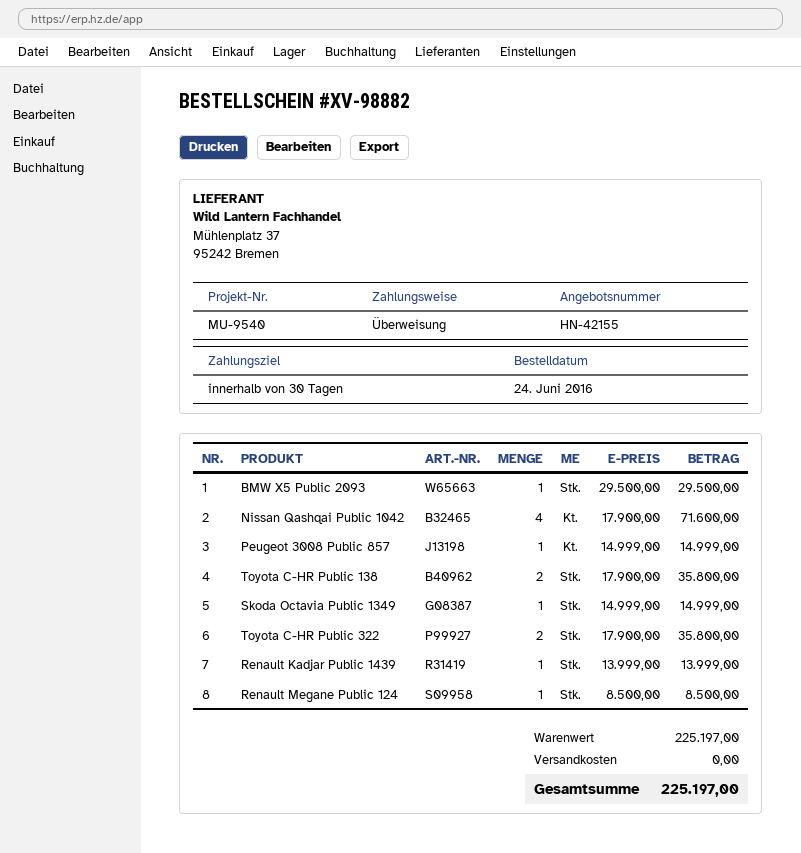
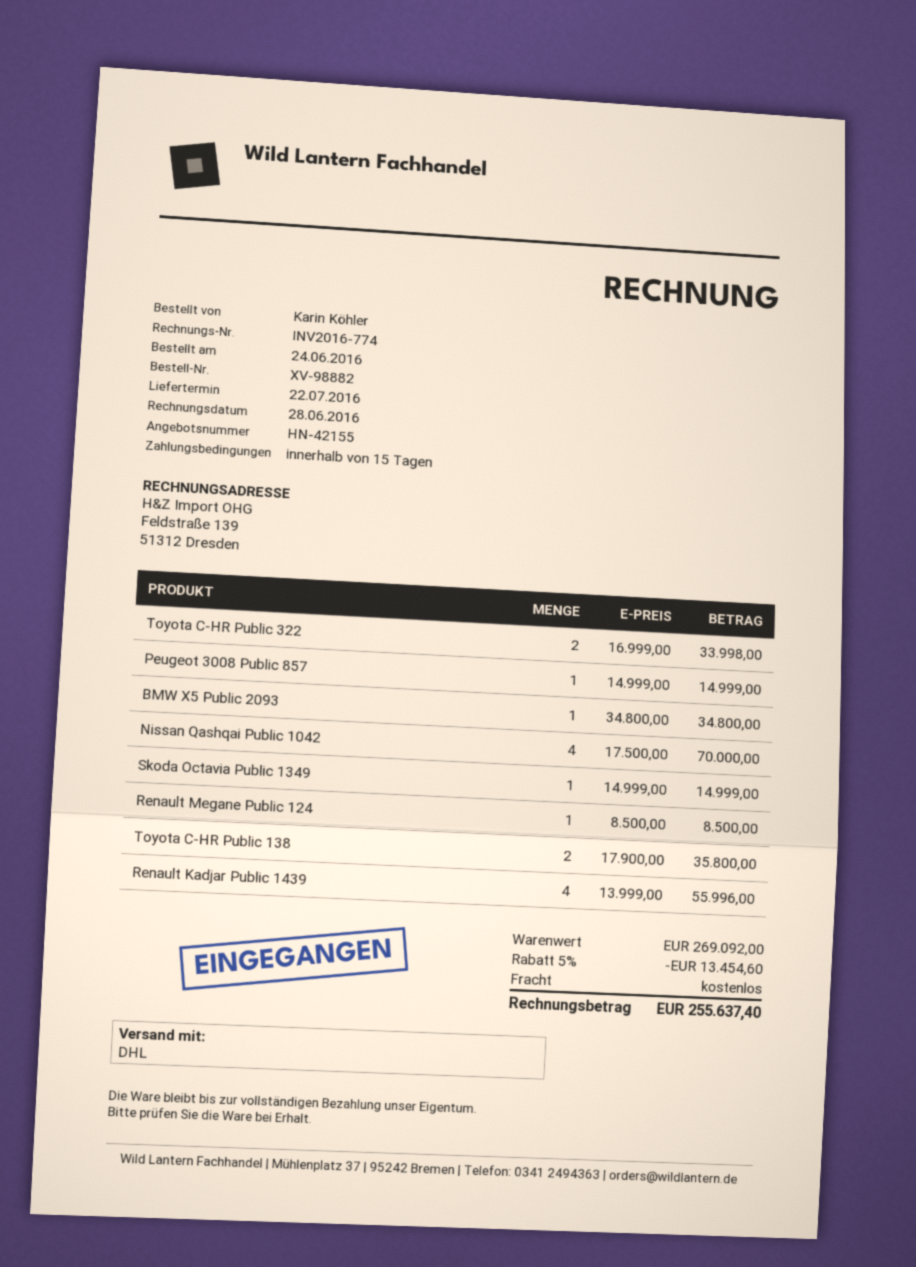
payment terms: 30 days -> 15 days
BMW X5 Public 2093: 1 x 29500.00 = 29500.00 -> 1 x 34800.00 = 34800.00
Nissan Qashqai Public 1042: 4 x 17900.00 = 71600.00 -> 4 x 17500.00 = 70000.00
Toyota C-HR Public 322: 2 x 17900.00 = 35800.00 -> 2 x 16999.00 = 33998.00
Renault Kadjar Public 1439: 1 x 13999.00 = 13999.00 -> 4 x 13999.00 = 55996.00
subtotal: 225197.00 -> 269092.00
discount: none -> 5% = 13454.60
total: 225197.00 -> 255637.40

